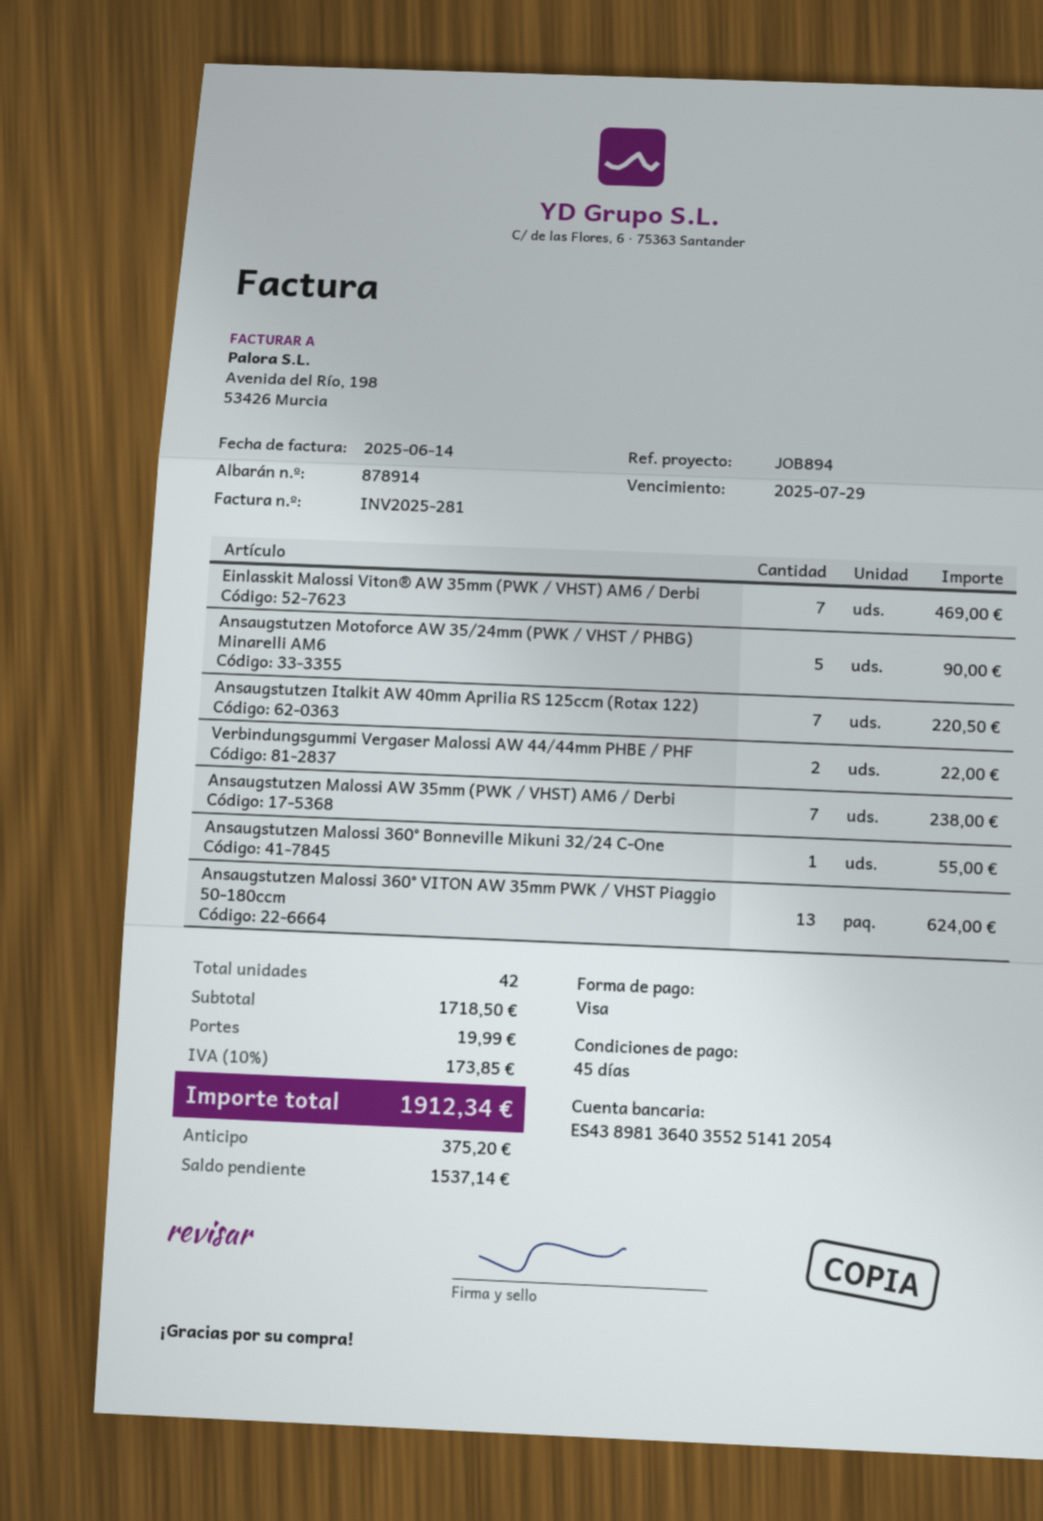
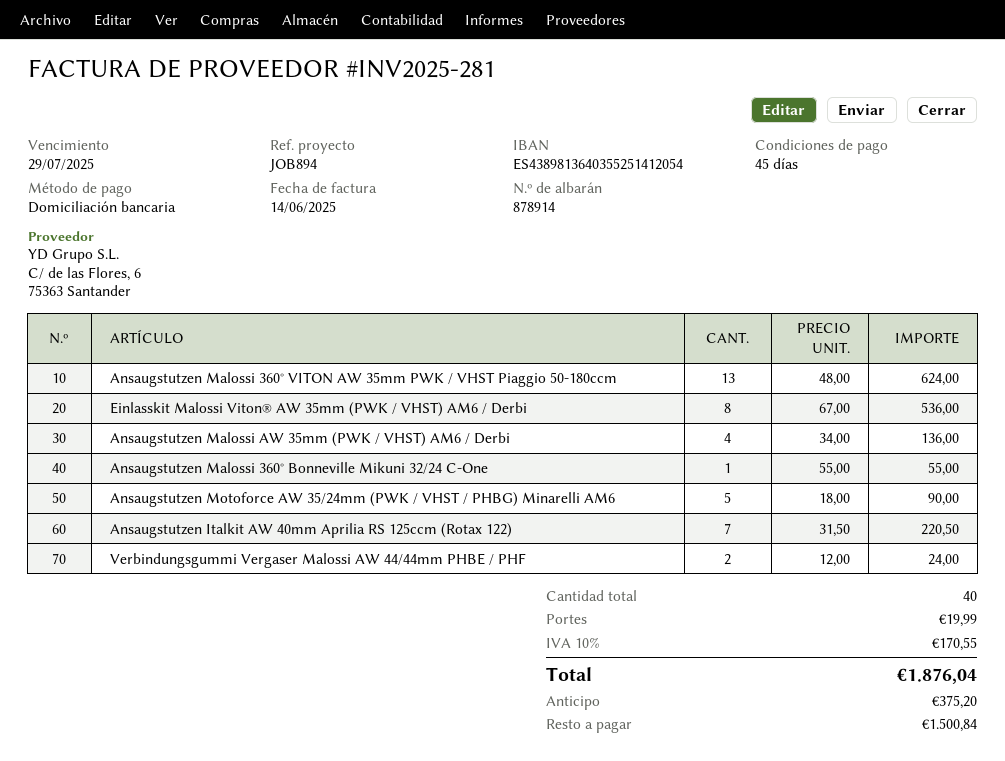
payment method: Visa -> direct debit
Einlasskit Malossi Viton® AW 35mm (PWK / VHST) AM6 / Derbi: 7 for 469.00 -> 8 for 536.00
Verbindungsgummi Vergaser Malossi AW 44/44mm PHBE / PHF: 2 for 22.00 -> 2 for 24.00
Ansaugstutzen Malossi AW 35mm (PWK / VHST) AM6 / Derbi: 7 for 238.00 -> 4 for 136.00
total quantity: 42 -> 40
tax: 10% = 173.85 -> 10% = 170.55
total: 1912.34 -> 1876.04
balance: 1537.14 -> 1500.84

